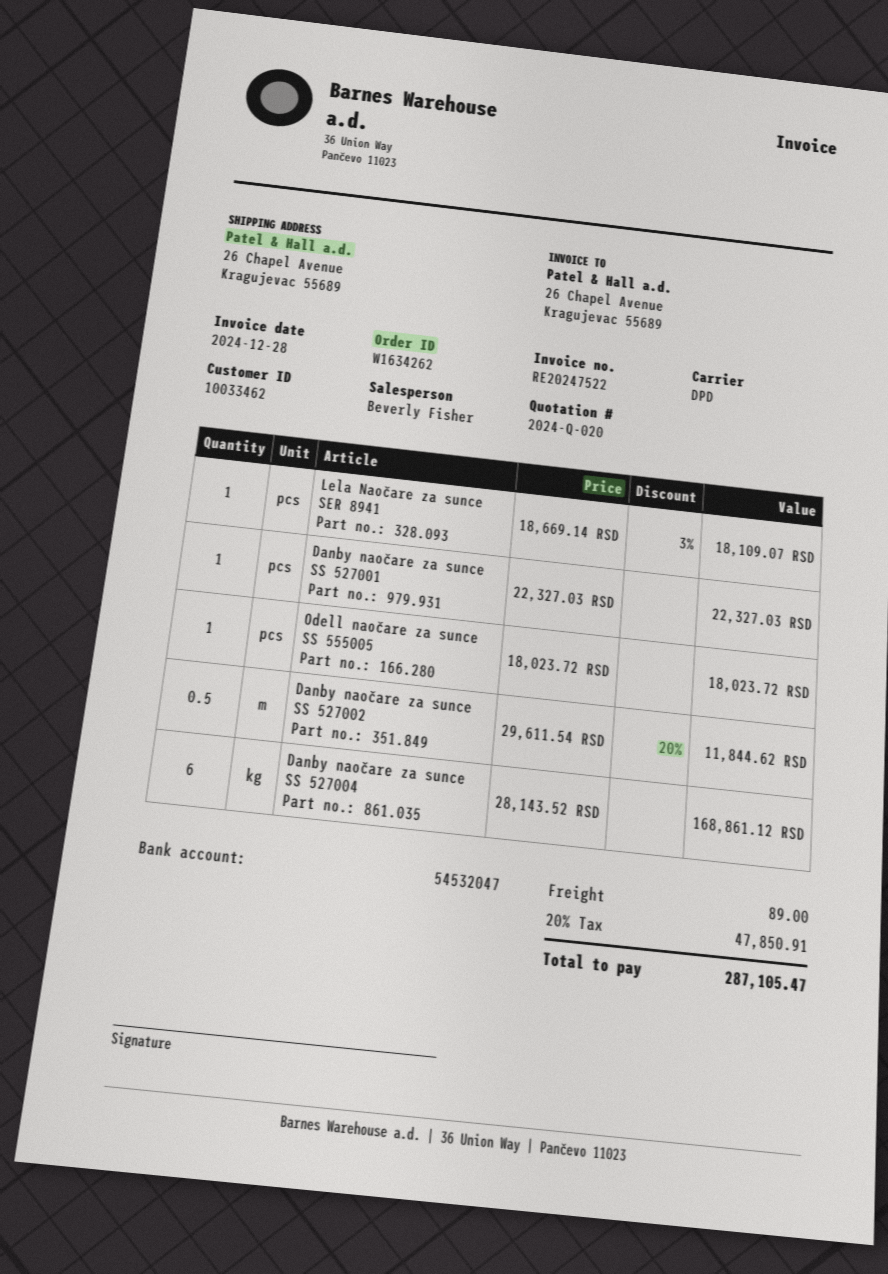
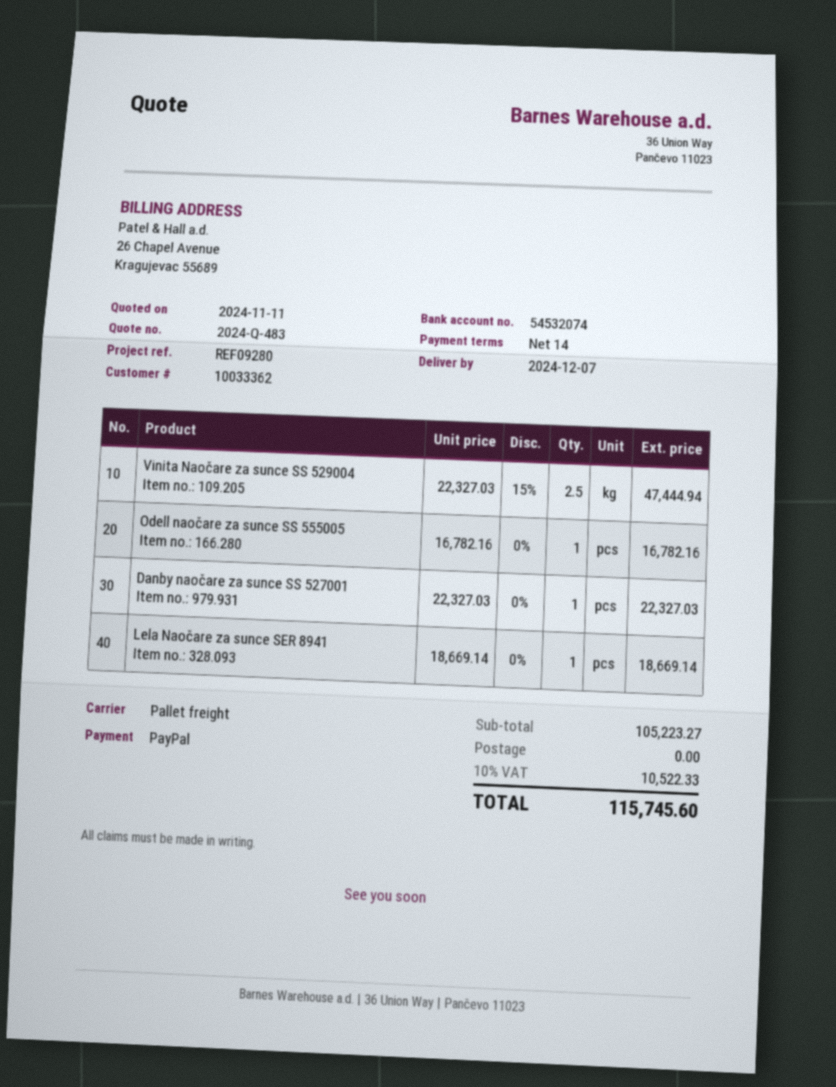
quote number: 2024-Q-020 -> 2024-Q-483
customer number: 10033462 -> 10033362
bank account: 54532047 -> 54532074
shipping method: DPD -> pallet freight
Lela Naočare za sunce SER 8941: 1 x 18669.14 - 3% = 18109.07 -> 1 x 18669.14 = 18669.14
Odell naočare za sunce SS 555005: 1 x 18023.72 = 18023.72 -> 1 x 16782.16 = 16782.16
Danby naočare za sunce SS 527002: 0.5 x 29611.54 - 20% = 11844.62 -> none
Danby naočare za sunce SS 527004: 6 x 28143.52 = 168861.12 -> none
Vinita Naočare za sunce SS 529004: none -> 2.5 x 22327.03 - 15% = 47444.94
shipping: 89.00 -> 0.00
tax: 20% = 47850.91 -> 10% = 10522.33
total: 287105.47 -> 115745.60

